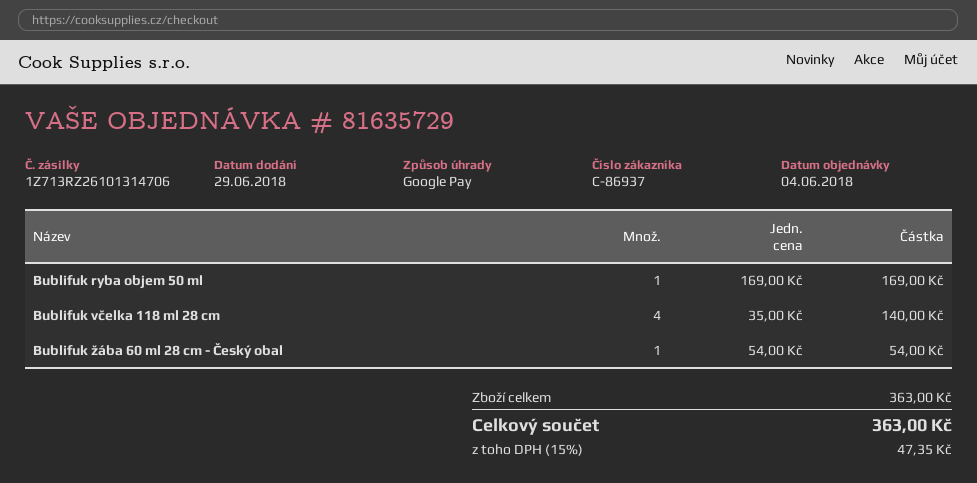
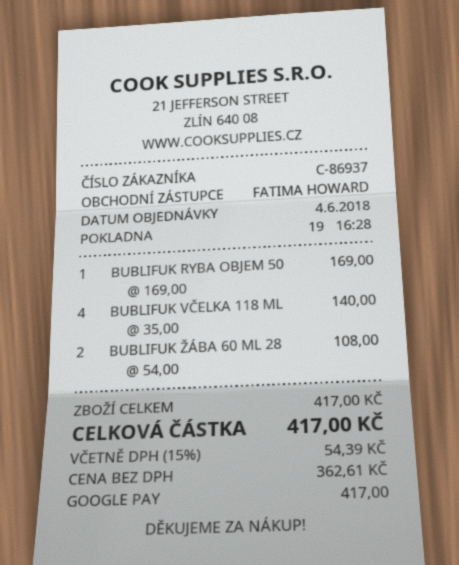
Bublifuk žába 60 ml 28 cm - Český obal: 1 x 54.00 = 54.00 -> 2 x 54.00 = 108.00
subtotal: 363.00 -> 417.00
tax: 15% = 47.35 -> 15% = 54.39
total: 363.00 -> 417.00

